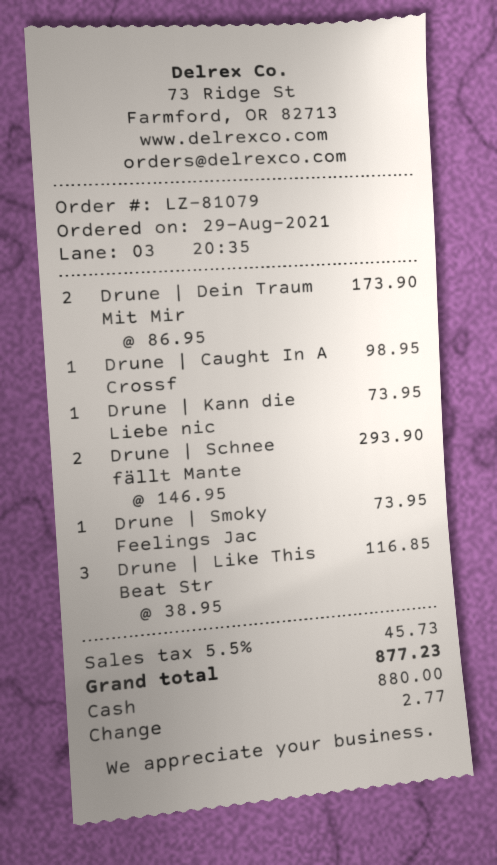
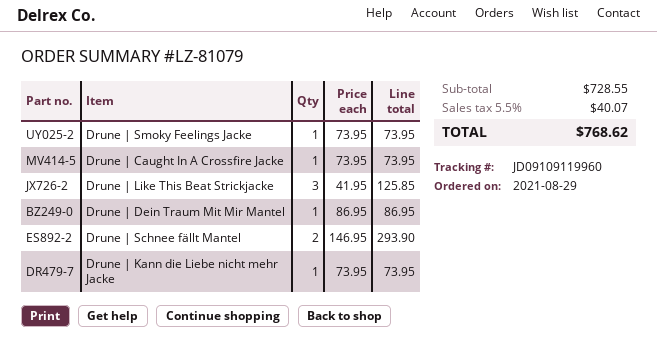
Drune | Dein Traum Mit Mir: 2 x 86.95 = 173.90 -> 1 x 86.95 = 86.95
Drune | Caught In A Crossf: 1 x 98.95 = 98.95 -> 1 x 73.95 = 73.95
Drune | Like This Beat Str: 3 x 38.95 = 116.85 -> 3 x 41.95 = 125.85
tax: 5.5% = 45.73 -> 5.5% = 40.07
total: 877.23 -> 768.62

